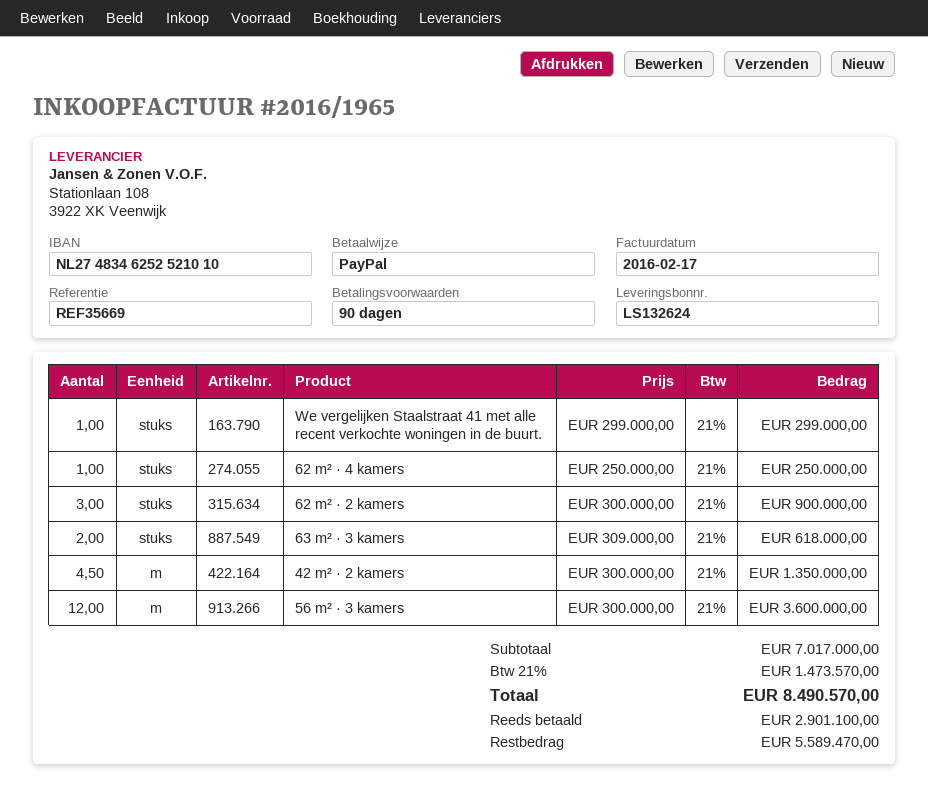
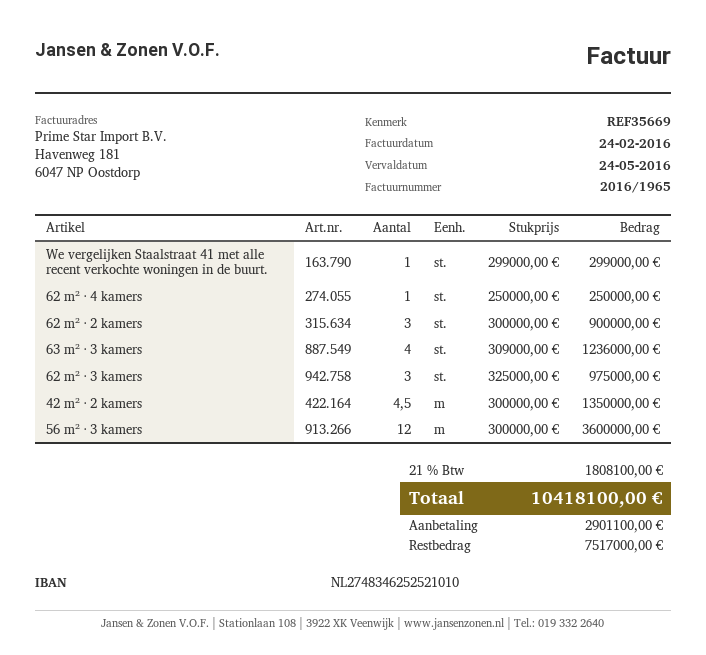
invoice date: 2016-02-17 -> 2016-02-24
63 m² · 3 kamers: 2 x 309000.00 = 618000.00 -> 4 x 309000.00 = 1236000.00
62 m² · 3 kamers: none -> 3 x 325000.00 = 975000.00
tax: 21% = 1473570.00 -> 21% = 1808100.00
total: 8490570.00 -> 10418100.00
balance: 5589470.00 -> 7517000.00

